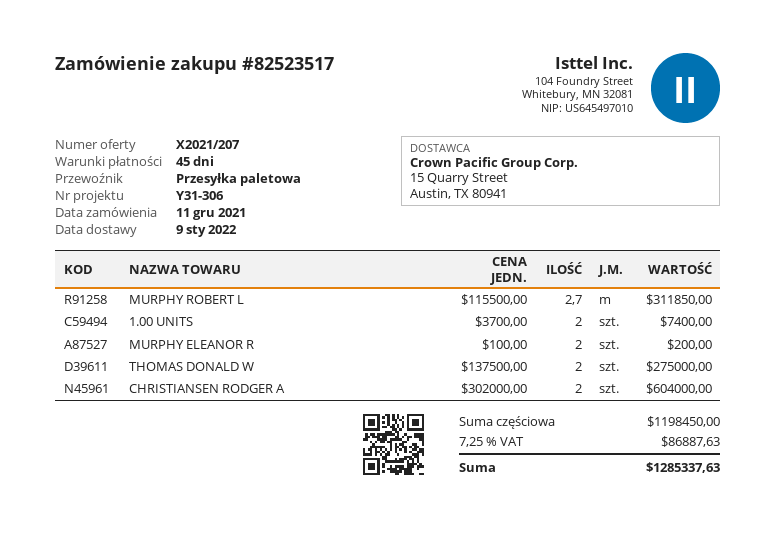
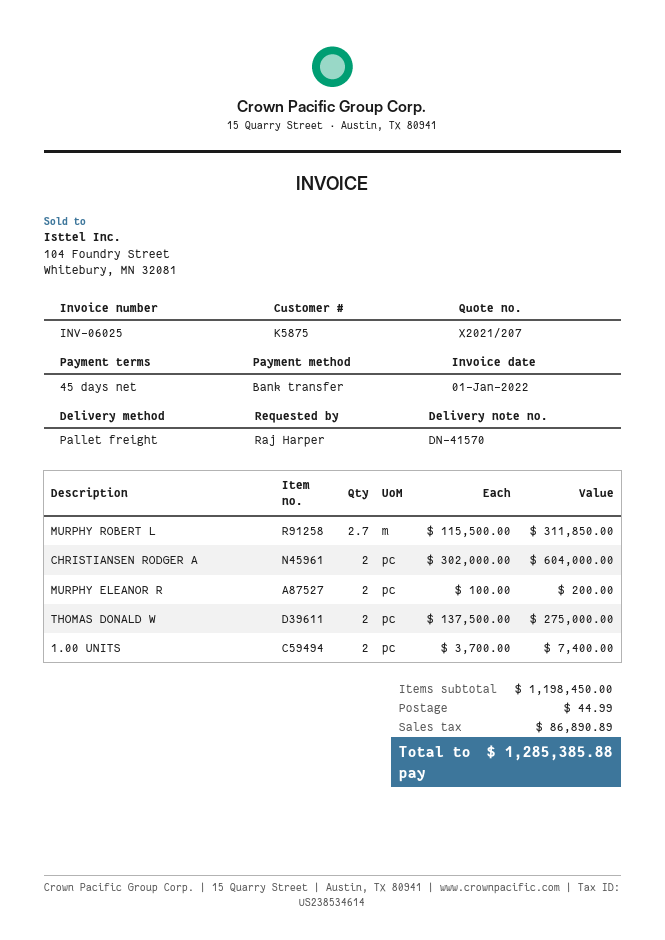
shipping: none -> 44.99
tax: 86887.63 -> 86890.89
total: 1285337.63 -> 1285385.88

